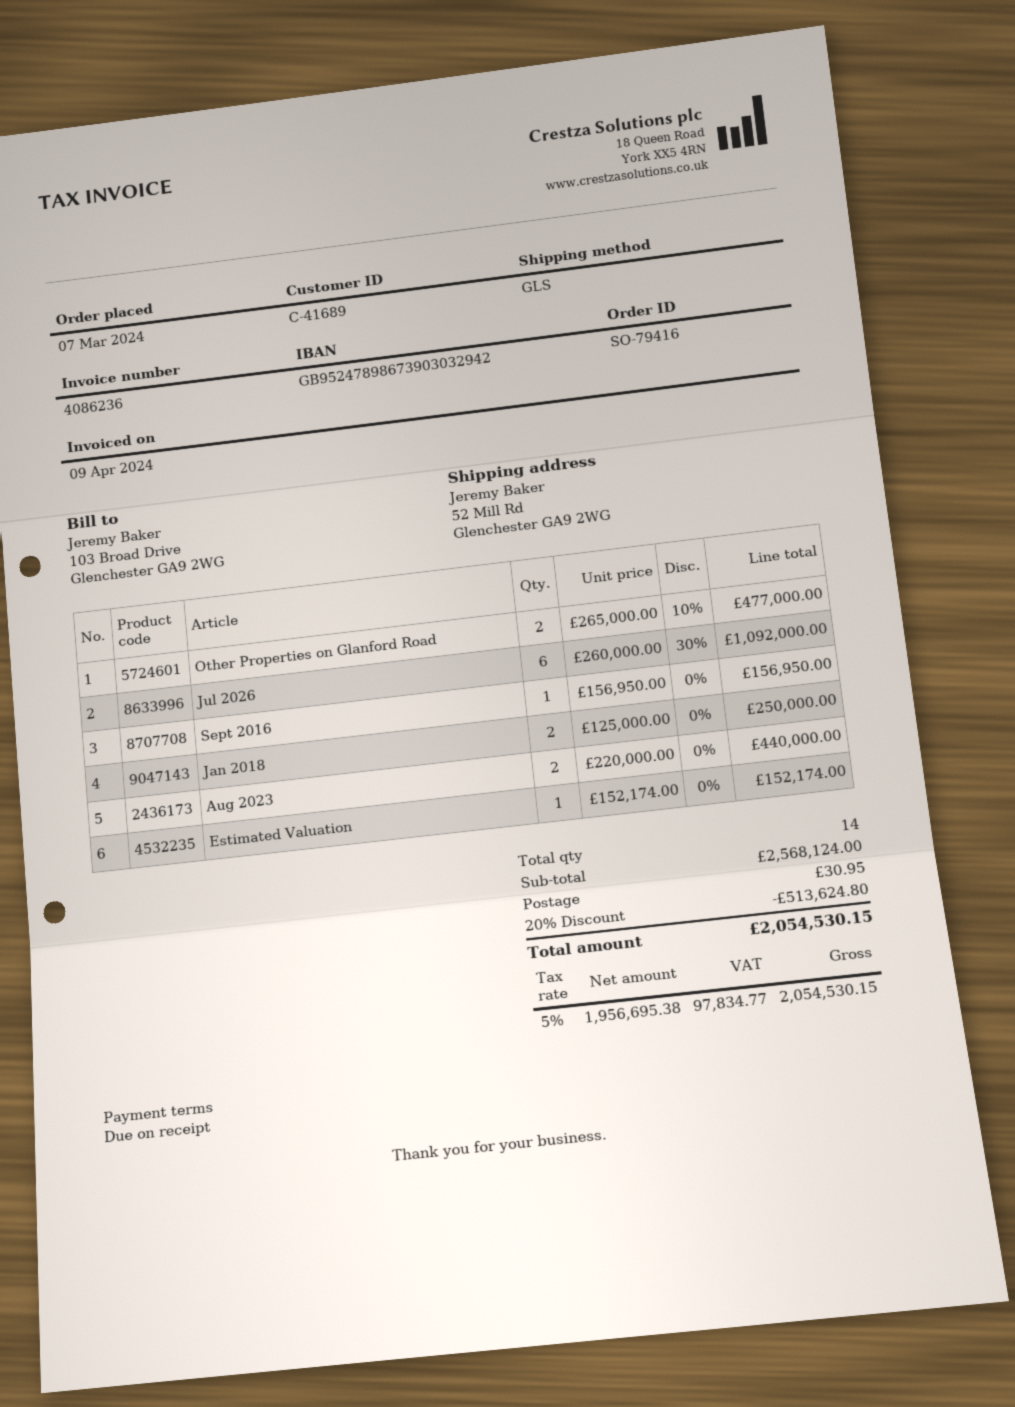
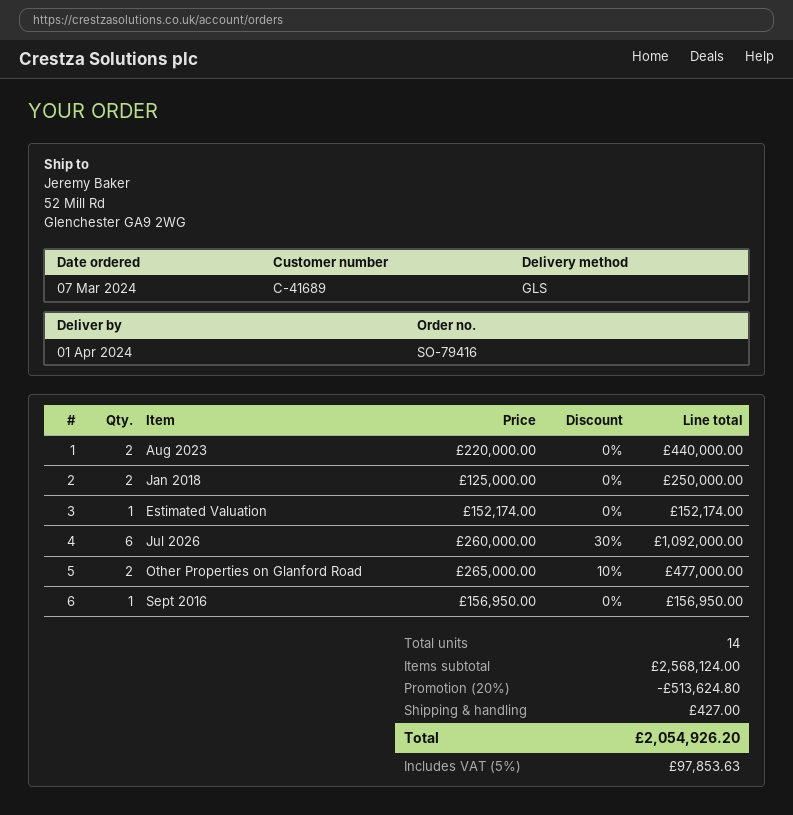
shipping: 30.95 -> 427.00
tax: 5% = 97834.77 -> 5% = 97853.63
total: 2054530.15 -> 2054926.20

